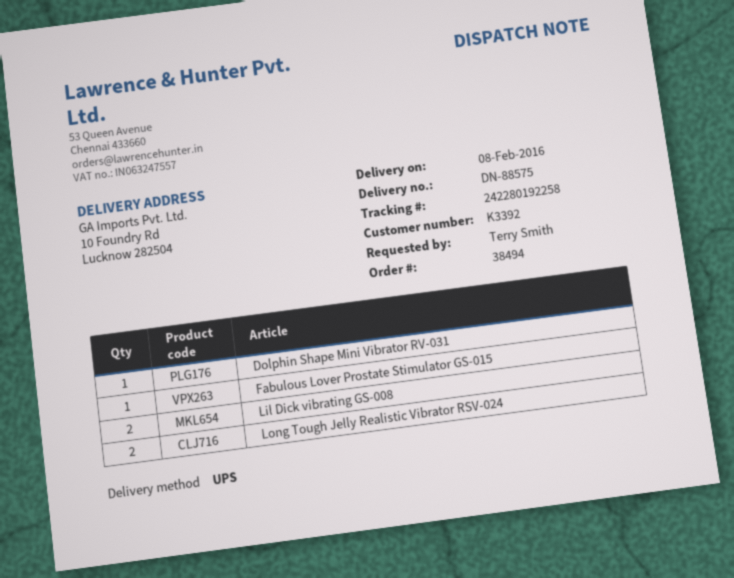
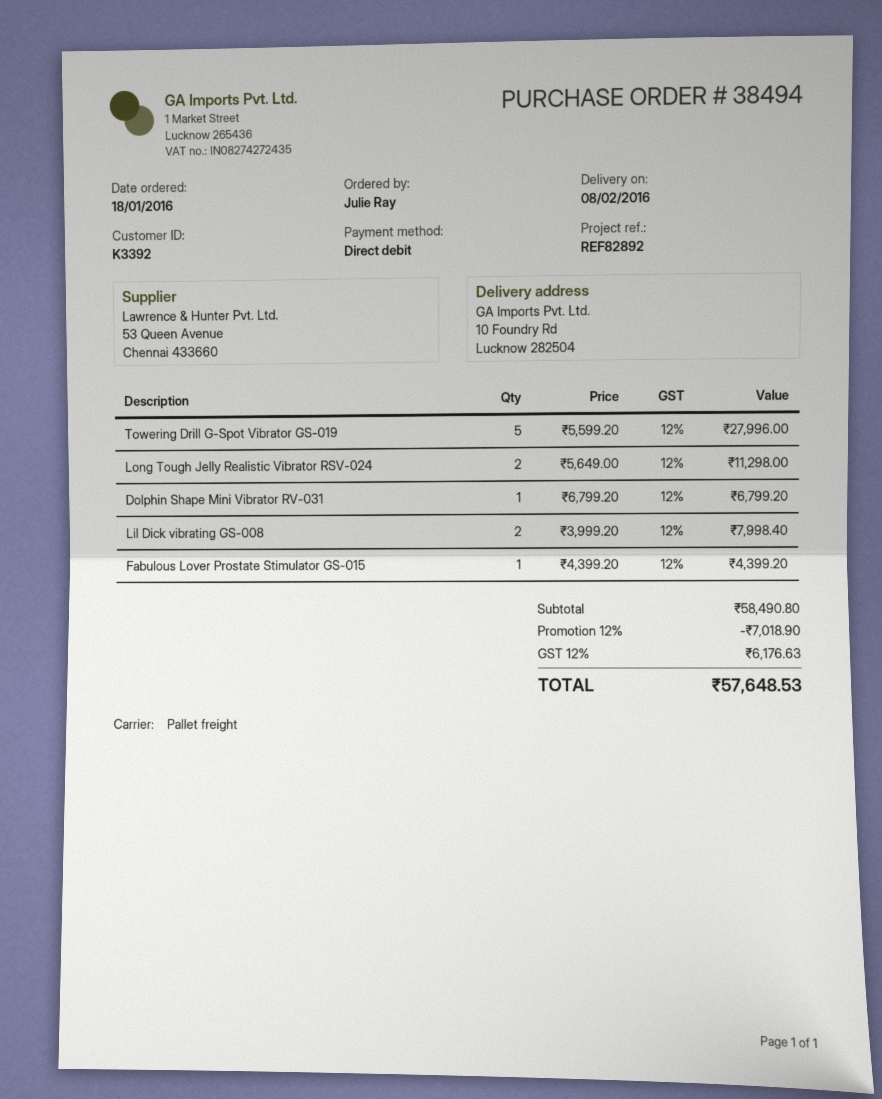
ordered by: Terry Smith -> Julie Ray
shipping method: UPS -> pallet freight
Towering Drill G-Spot Vibrator GS-019: none -> 5

